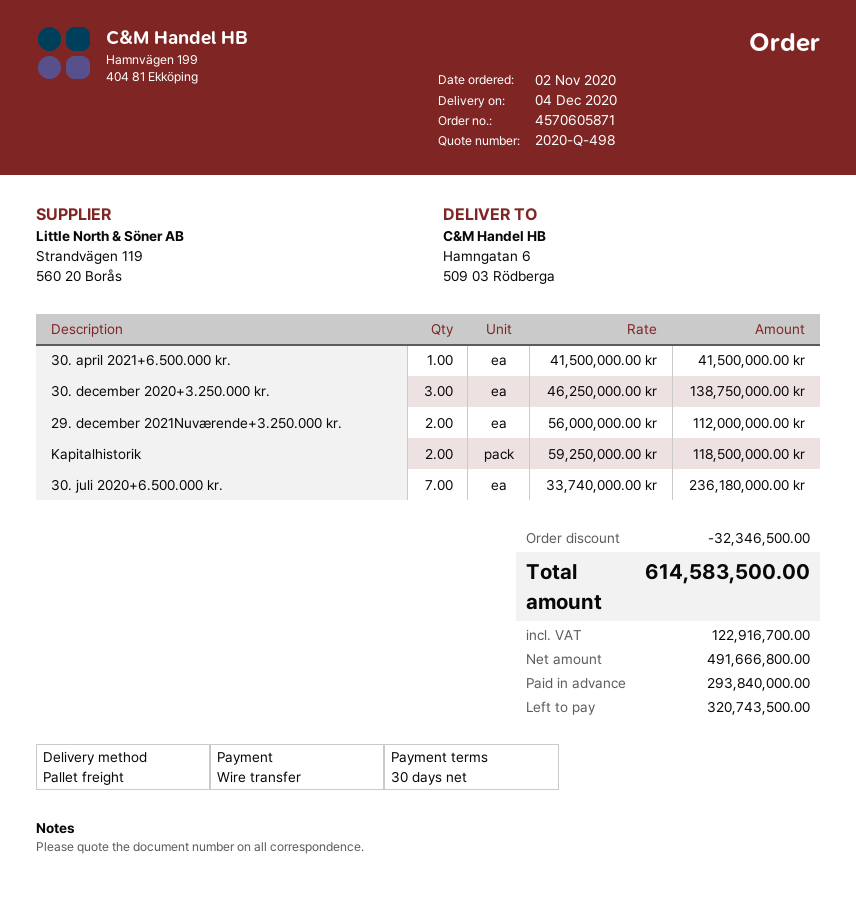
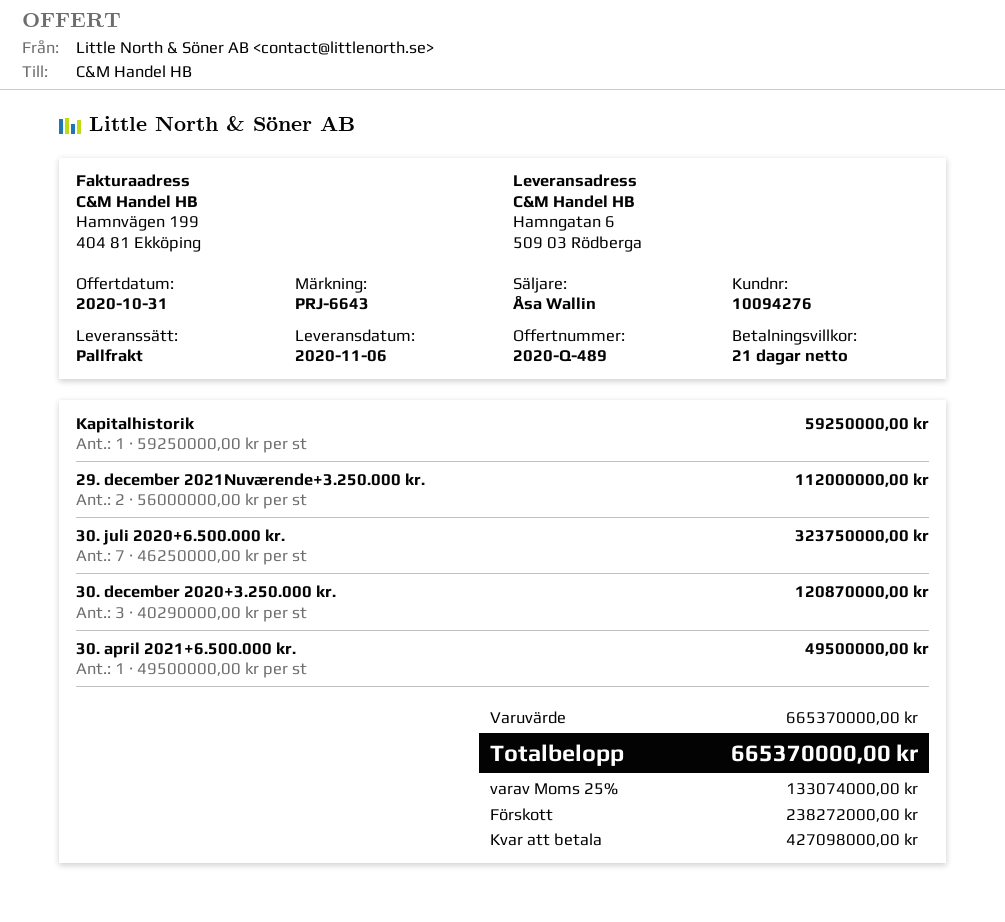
quote number: 2020-Q-498 -> 2020-Q-489
delivery date: 2020-12-04 -> 2020-11-06
payment terms: 30 days -> 21 days
30. april 2021+6.500.000 kr.: 1 x 41500000.00 = 41500000.00 -> 1 x 49500000.00 = 49500000.00
30. december 2020+3.250.000 kr.: 3 x 46250000.00 = 138750000.00 -> 3 x 40290000.00 = 120870000.00
Kapitalhistorik: 2 x 59250000.00 = 118500000.00 -> 1 x 59250000.00 = 59250000.00
30. juli 2020+6.500.000 kr.: 7 x 33740000.00 = 236180000.00 -> 7 x 46250000.00 = 323750000.00
discount: 32346500.00 -> none
tax: 122916700.00 -> 133074000.00
total: 614583500.00 -> 665370000.00
deposit: 293840000.00 -> 238272000.00
balance: 320743500.00 -> 427098000.00

